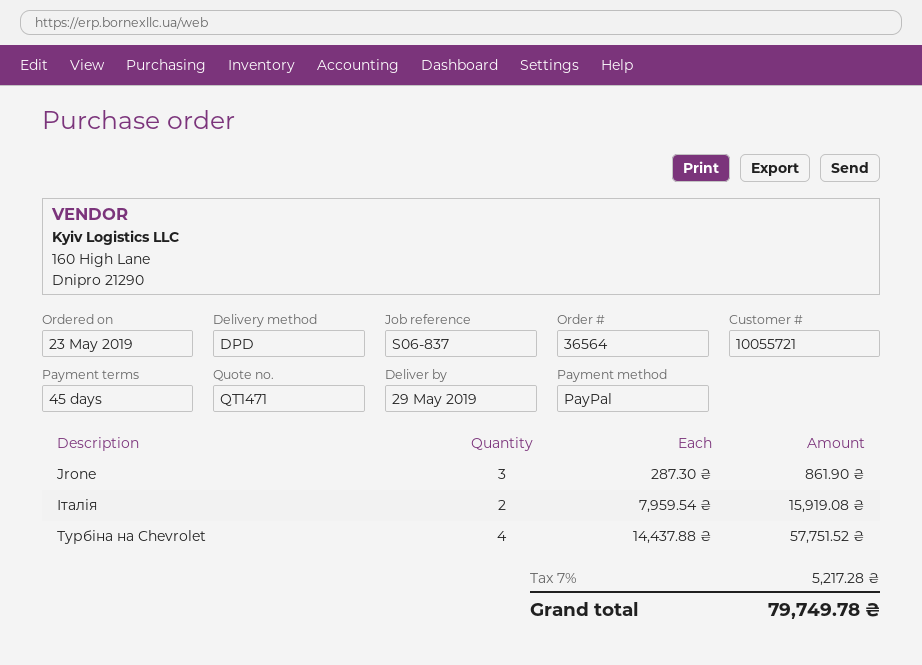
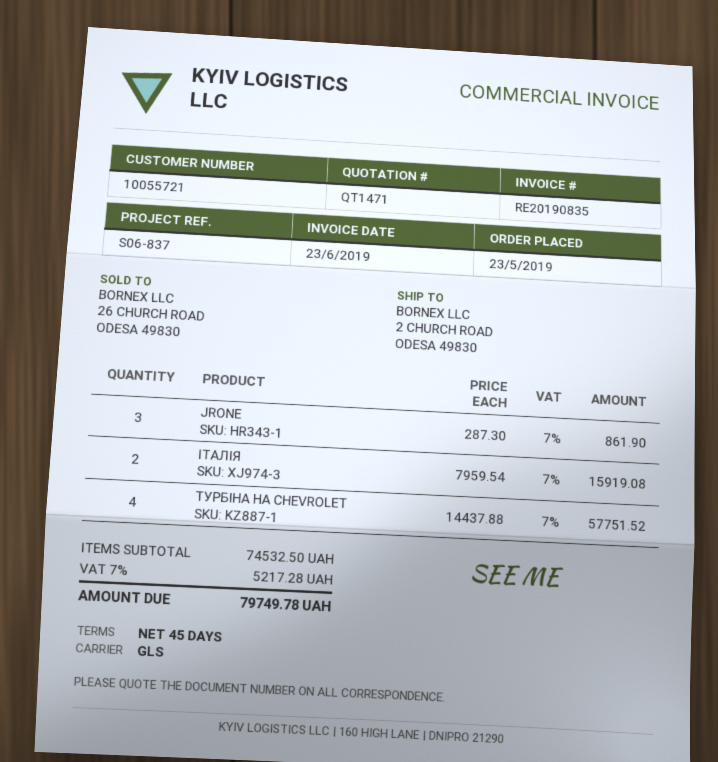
shipping method: DPD -> GLS

